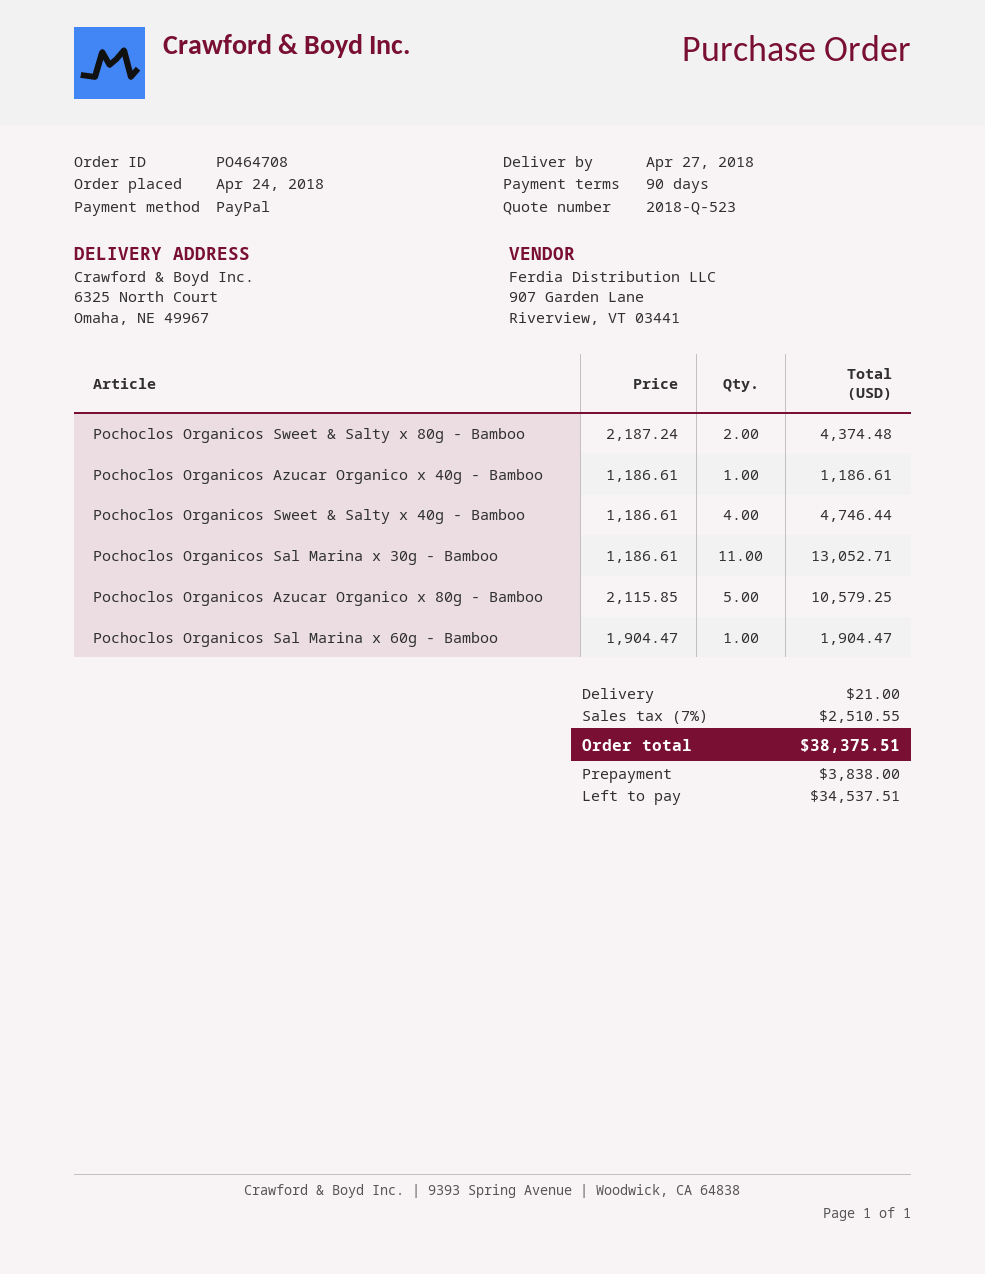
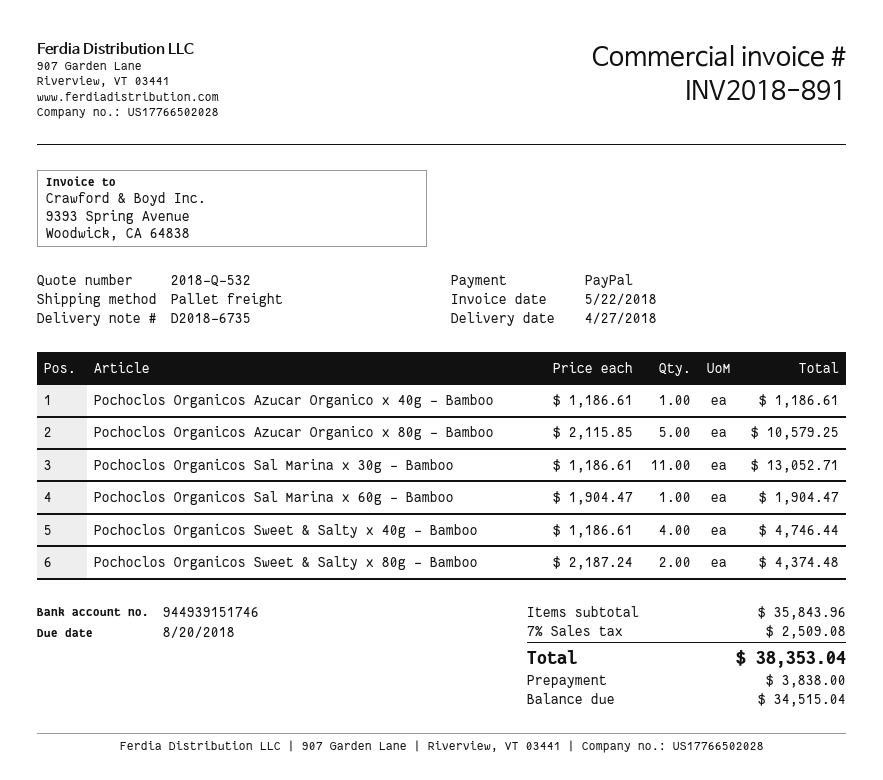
quote number: 2018-Q-523 -> 2018-Q-532
shipping: 21.00 -> none
tax: 7% = 2510.55 -> 7% = 2509.08
total: 38375.51 -> 38353.04
balance: 34537.51 -> 34515.04

